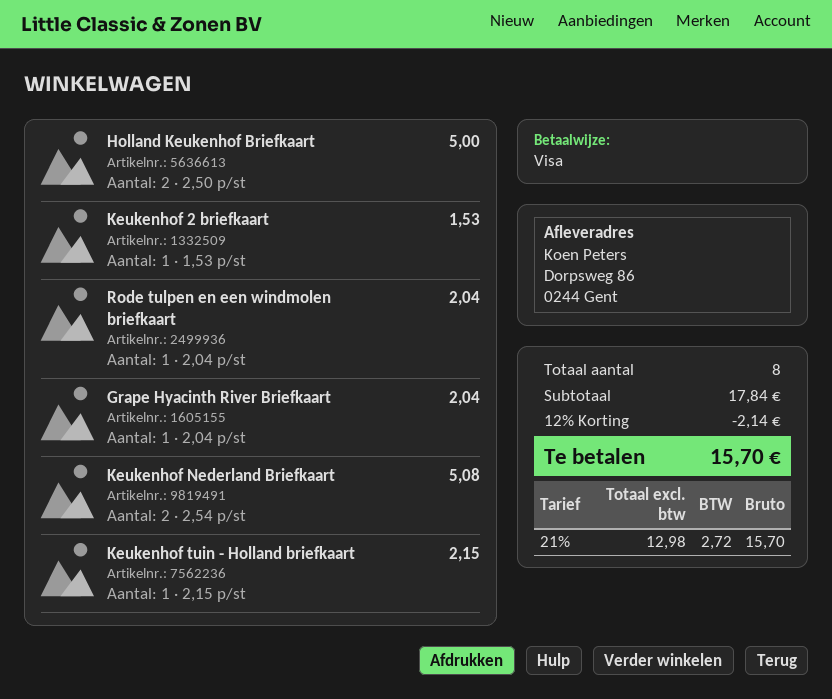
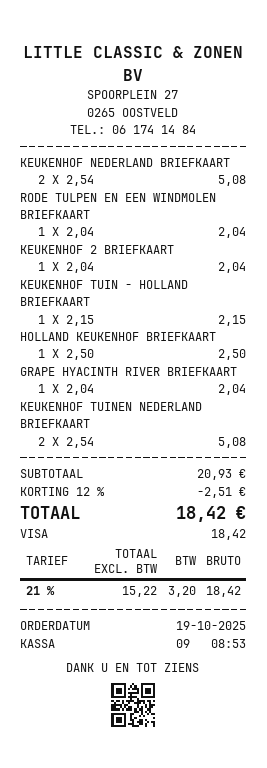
Holland Keukenhof Briefkaart: 2 x 2.50 = 5.00 -> 1 x 2.50 = 2.50
Keukenhof 2 briefkaart: 1 x 1.53 = 1.53 -> 1 x 2.04 = 2.04
KEUKENHOF TUINEN NEDERLAND BRIEFKAART: none -> 2 x 2.54 = 5.08
subtotal: 17.84 -> 20.93
discount: 12% = 2.14 -> 12% = 2.51
net: 12.98 -> 15.22
tax: 21% = 2.72 -> 21% = 3.20
total: 15.70 -> 18.42

